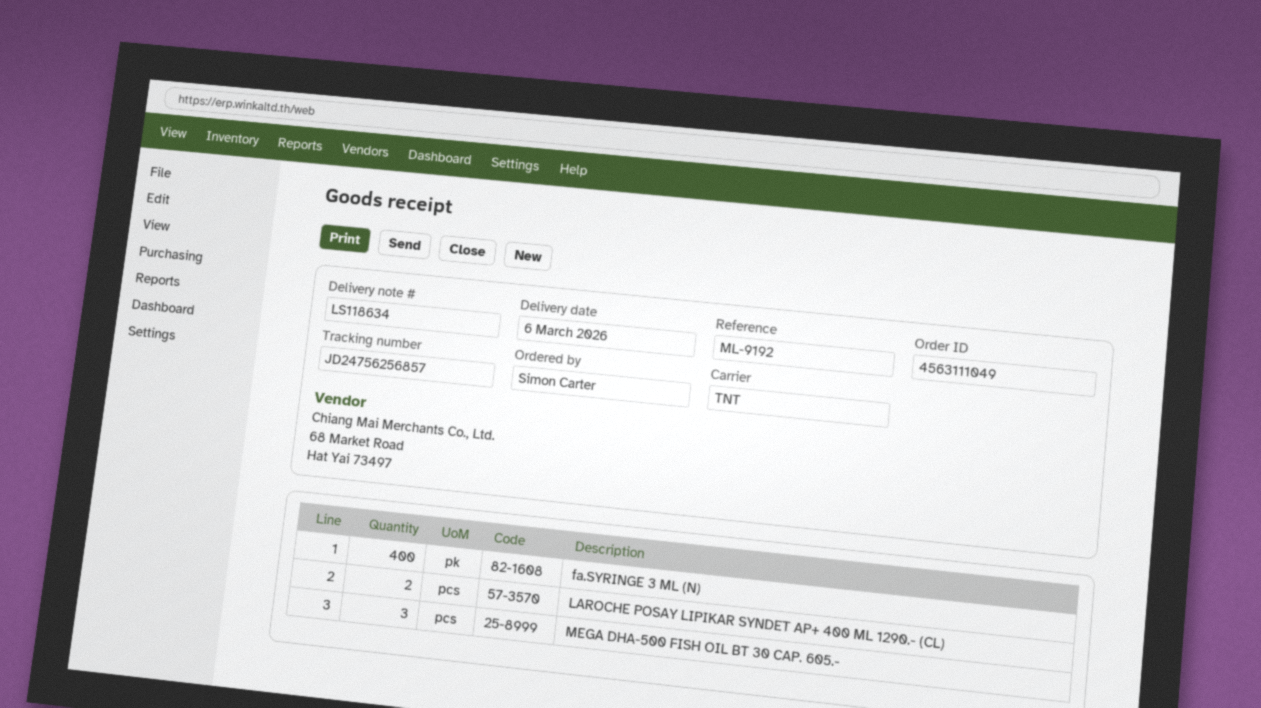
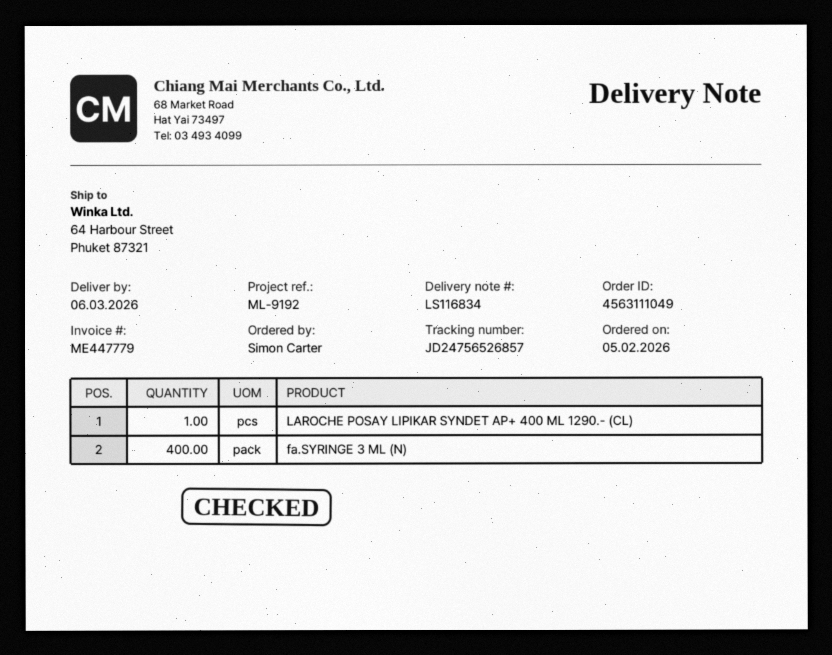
delivery note number: LS118634 -> LS116834
tracking number: JD24756256857 -> JD24756526857
LAROCHE POSAY LIPIKAR SYNDET AP+ 400 ML 1290.- (CL): 2 -> 1
MEGA DHA-500 FISH OIL BT 30 CAP. 605.-: 3 -> none

